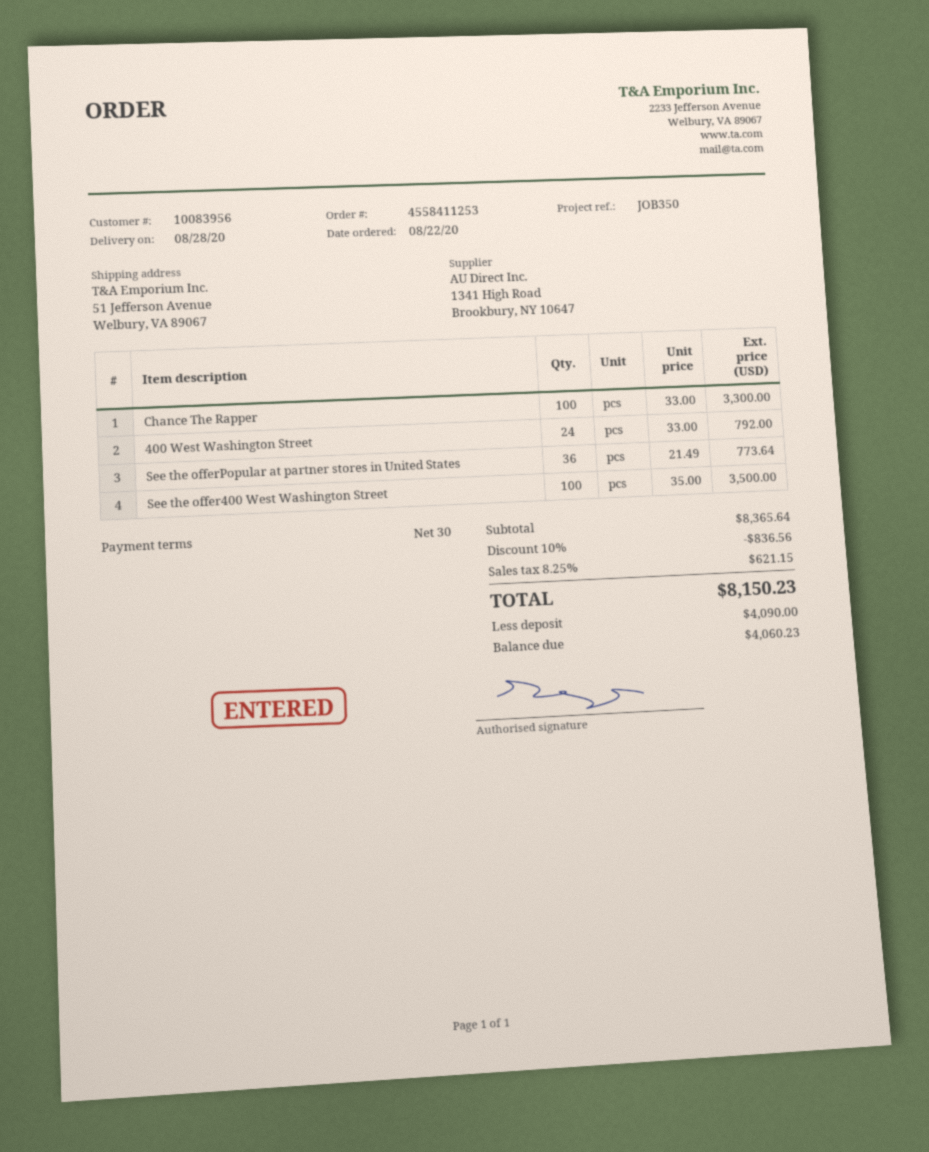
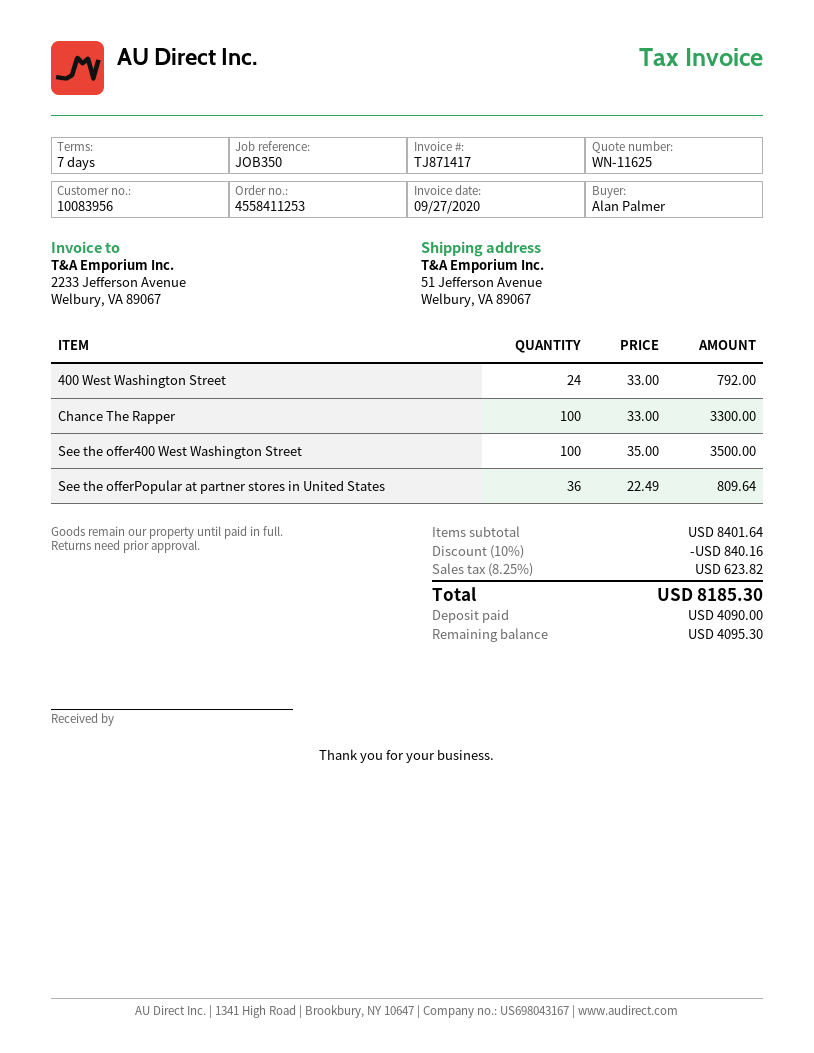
payment terms: 30 days -> 7 days
See the offerPopular at partner stores in United States: 36 x 21.49 = 773.64 -> 36 x 22.49 = 809.64
subtotal: 8365.64 -> 8401.64
discount: 10% = 836.56 -> 10% = 840.16
tax: 8.25% = 621.15 -> 8.25% = 623.82
total: 8150.23 -> 8185.30
balance: 4060.23 -> 4095.30

